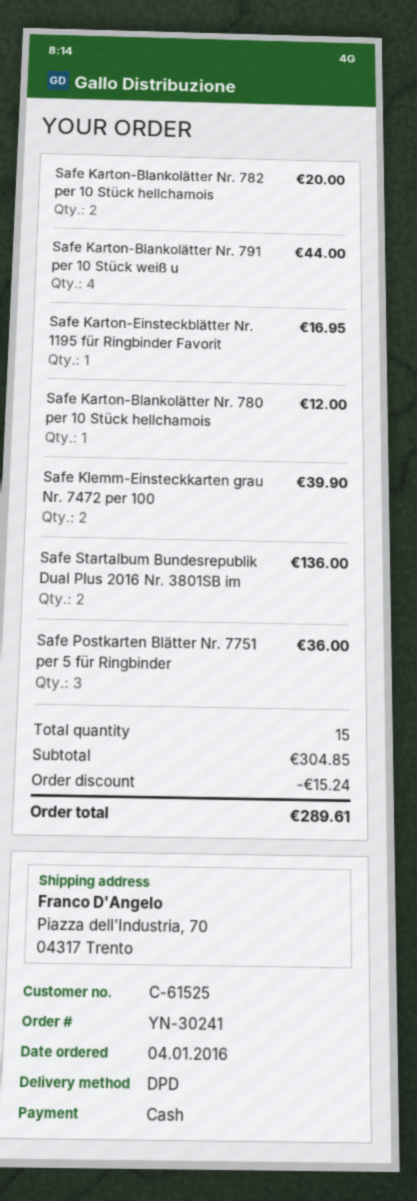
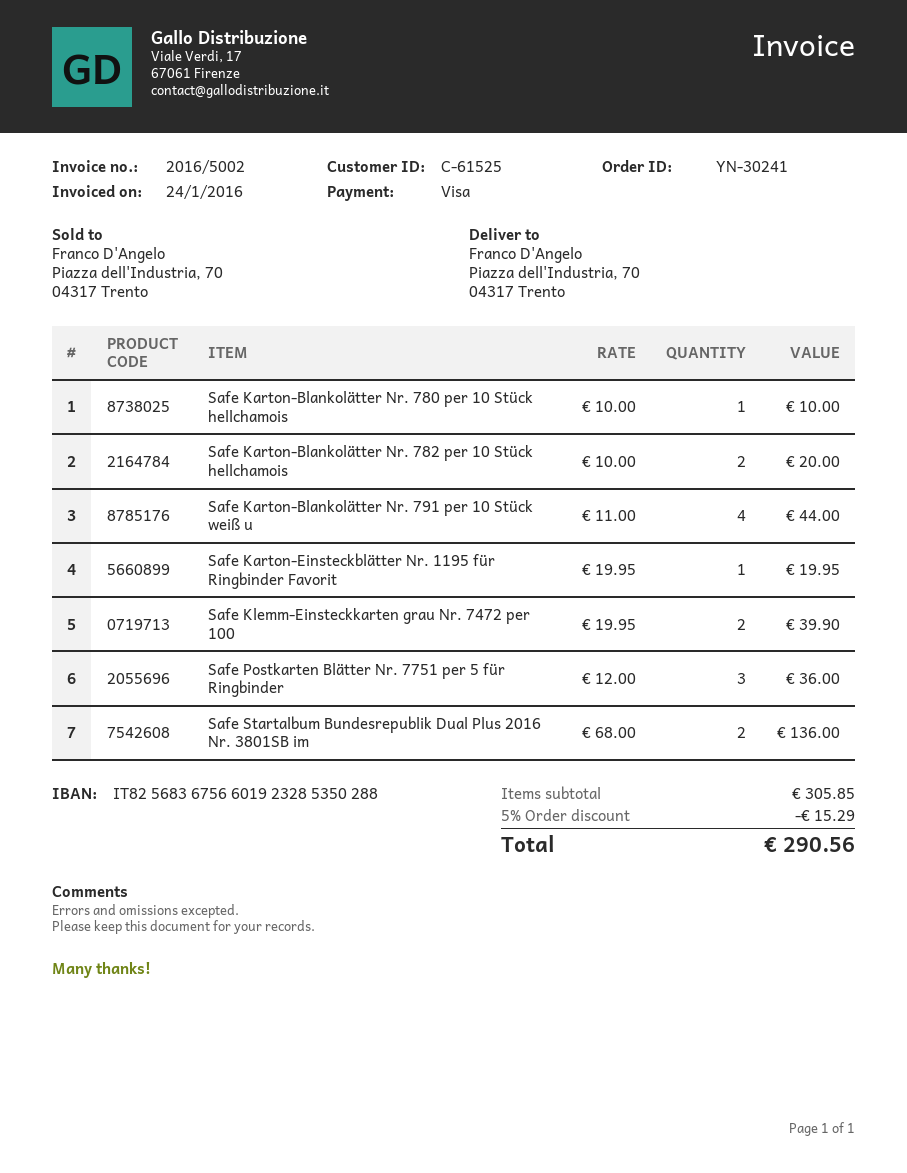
payment method: cash -> Visa
Safe Karton-Einsteckblätter Nr. 1195 für Ringbinder Favorit: 1 for 16.95 -> 1 for 19.95
Safe Karton-Blankolätter Nr. 780 per 10 Stück hellchamois: 1 for 12.00 -> 1 for 10.00
subtotal: 304.85 -> 305.85
discount: 15.24 -> 15.29
total: 289.61 -> 290.56

